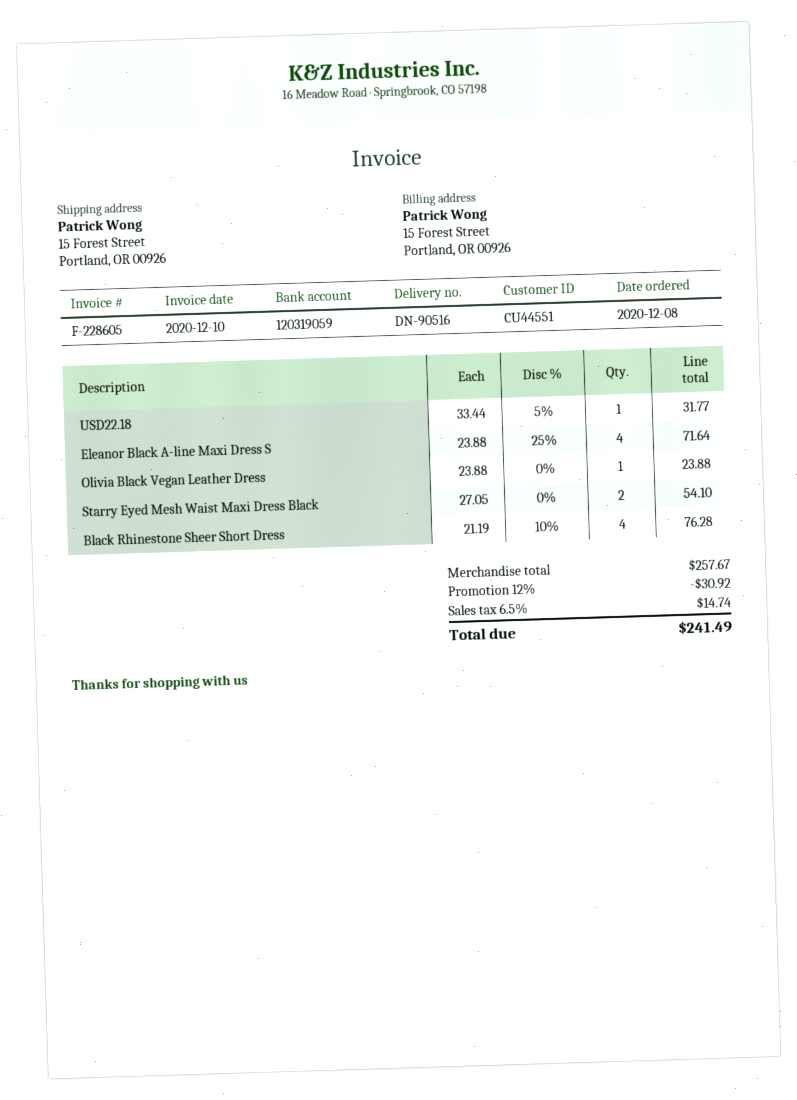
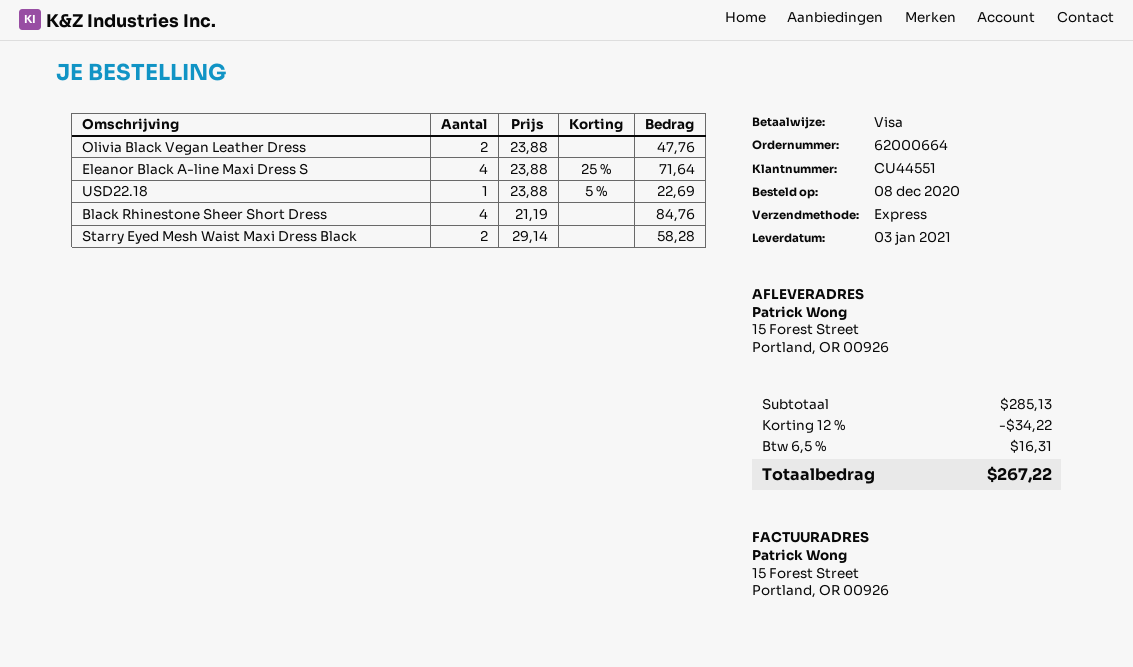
USD22.18: 1 x 33.44 - 5% = 31.77 -> 1 x 23.88 - 5% = 22.69
Olivia Black Vegan Leather Dress: 1 x 23.88 = 23.88 -> 2 x 23.88 = 47.76
Starry Eyed Mesh Waist Maxi Dress Black: 2 x 27.05 = 54.10 -> 2 x 29.14 = 58.28
Black Rhinestone Sheer Short Dress: 4 x 21.19 - 10% = 76.28 -> 4 x 21.19 = 84.76
subtotal: 257.67 -> 285.13
discount: 12% = 30.92 -> 12% = 34.22
tax: 6.5% = 14.74 -> 6.5% = 16.31
total: 241.49 -> 267.22

